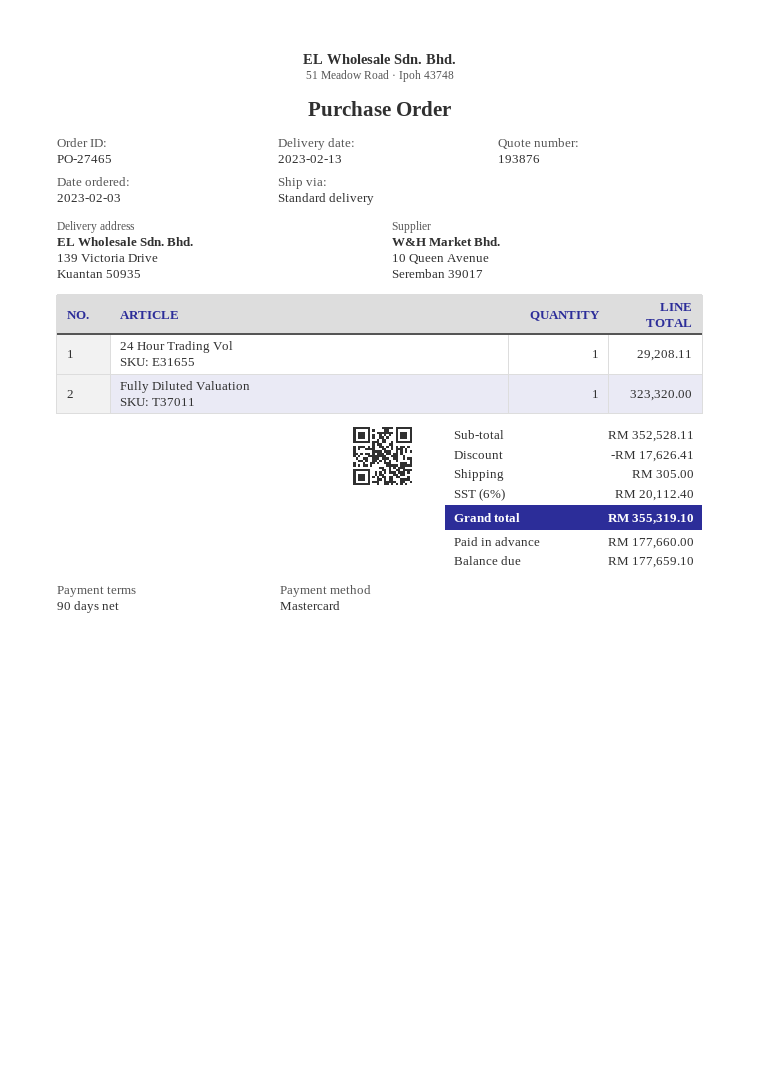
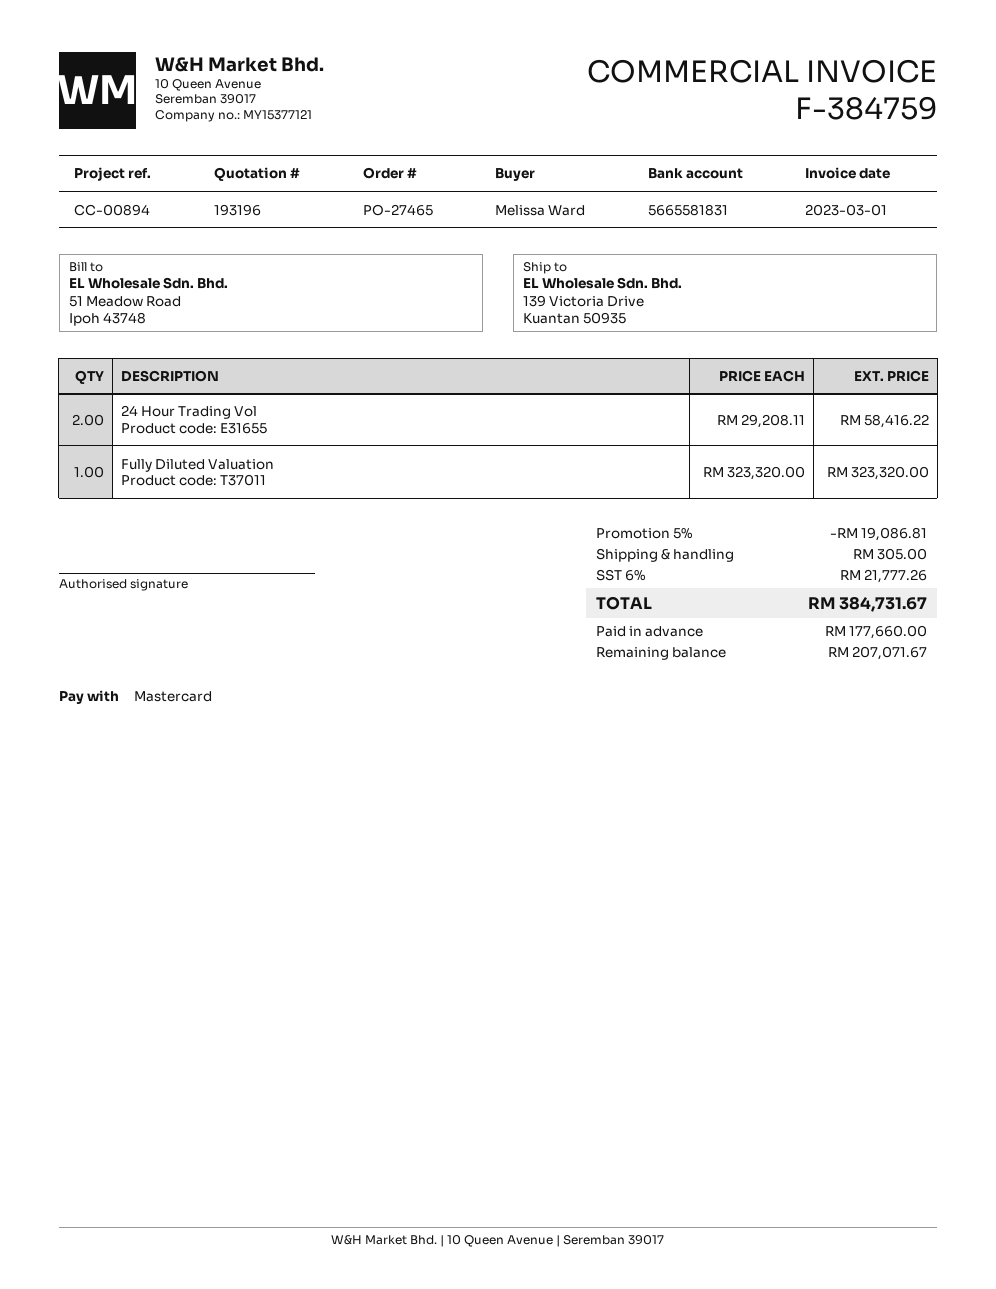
quote number: 193876 -> 193196
24 Hour Trading Vol: 1 for 29208.11 -> 2 for 58416.22
discount: 17626.41 -> 19086.81
tax: 6% = 20112.40 -> 6% = 21777.26
total: 355319.10 -> 384731.67
balance: 177659.10 -> 207071.67

